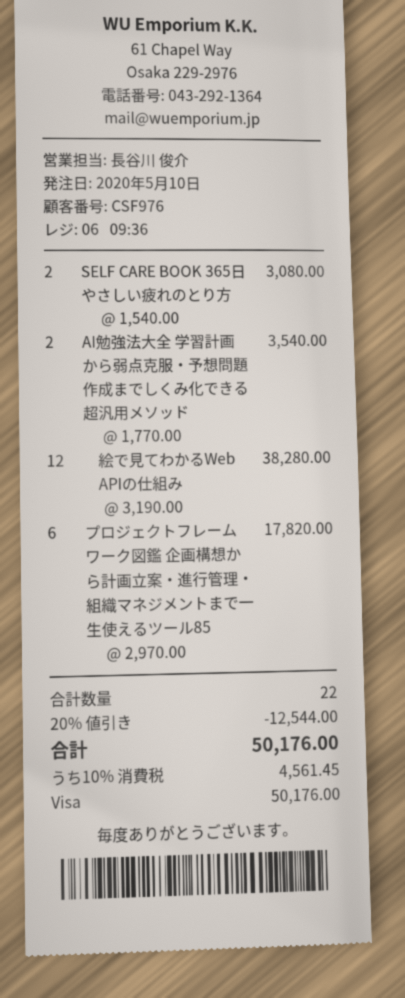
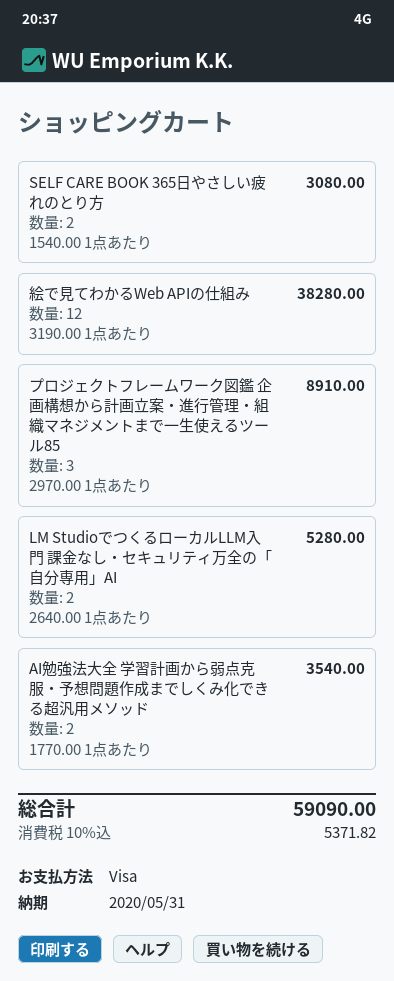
プロジェクトフレームワーク図鑑 企画構想から計画立案・進行管理・組織マネジメントまで一生使えるツール85: 6 x 2970.00 = 17820.00 -> 3 x 2970.00 = 8910.00
LM StudioでつくるローカルLLM入門 課金なし・セキュリティ万全の「自分専用」AI: none -> 2 x 2640.00 = 5280.00
discount: 20% = 12544.00 -> none
tax: 10% = 4561.45 -> 10% = 5371.82
total: 50176.00 -> 59090.00

